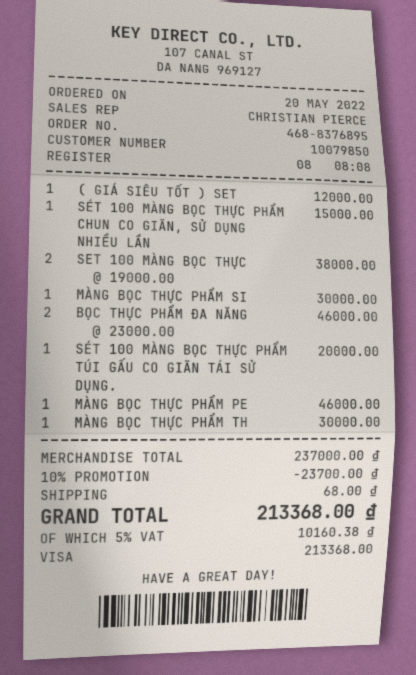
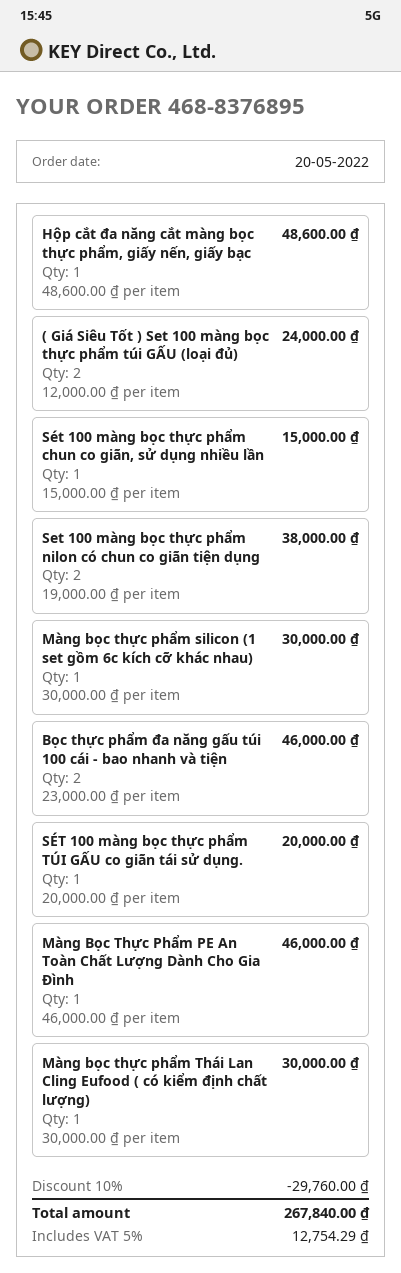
( GIÁ SIÊU TỐT ) SET: 1 x 12000.00 = 12000.00 -> 2 x 12000.00 = 24000.00
Hộp cắt đa năng cắt màng bọc thực phẩm, giấy nến, giấy bạc: none -> 1 x 48600.00 = 48600.00
discount: 10% = 23700.00 -> 10% = 29760.00
shipping: 68.00 -> none
tax: 5% = 10160.38 -> 5% = 12754.29
total: 213368.00 -> 267840.00

